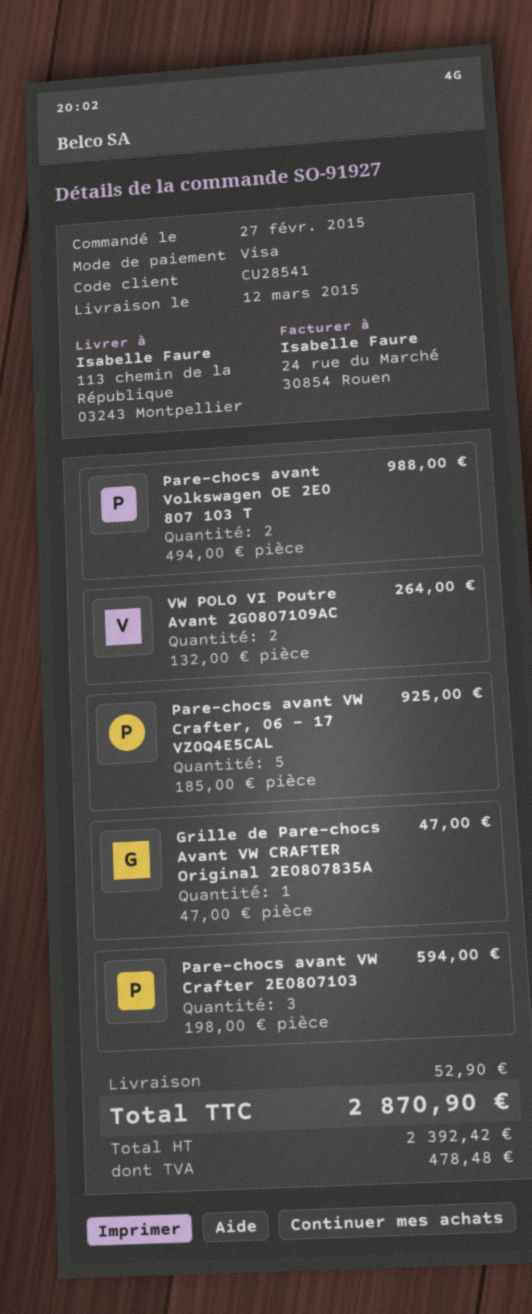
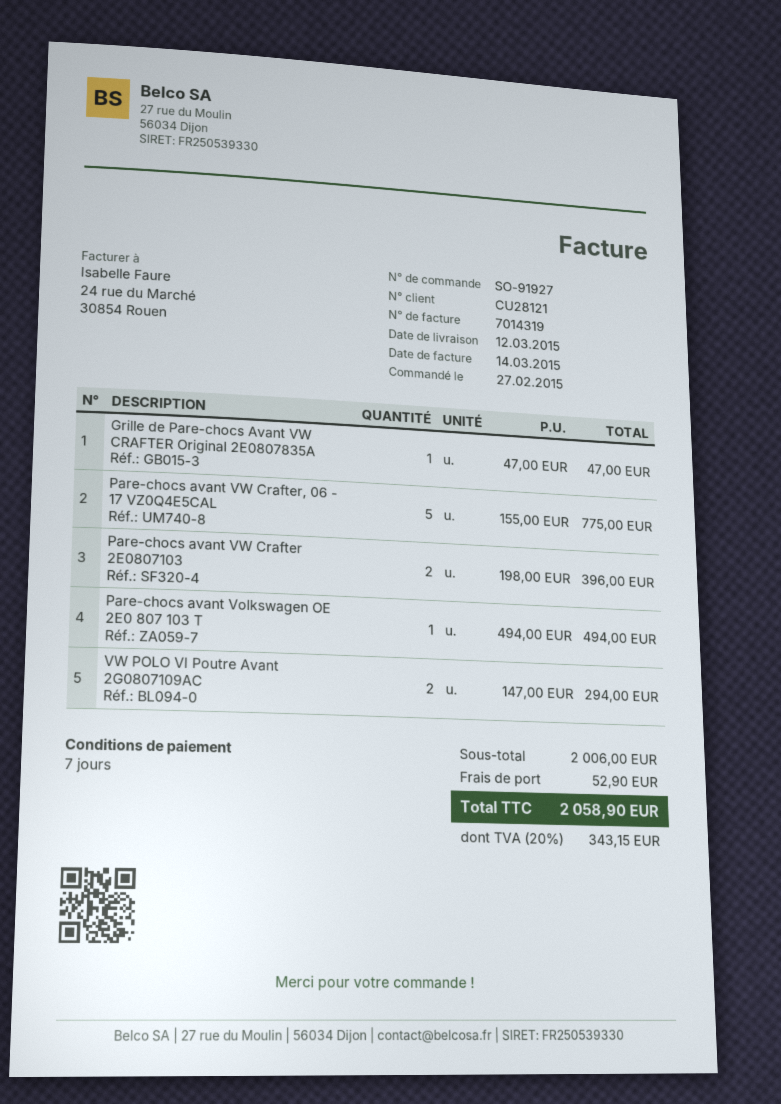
customer number: CU28541 -> CU28121
Pare-chocs avant Volkswagen OE 2E0 807 103 T: 2 x 494.00 = 988.00 -> 1 x 494.00 = 494.00
VW POLO VI Poutre Avant 2G0807109AC: 2 x 132.00 = 264.00 -> 2 x 147.00 = 294.00
Pare-chocs avant VW Crafter, 06 - 17 VZ0Q4E5CAL: 5 x 185.00 = 925.00 -> 5 x 155.00 = 775.00
Pare-chocs avant VW Crafter 2E0807103: 3 x 198.00 = 594.00 -> 2 x 198.00 = 396.00
tax: 478.48 -> 343.15
total: 2870.90 -> 2058.90

